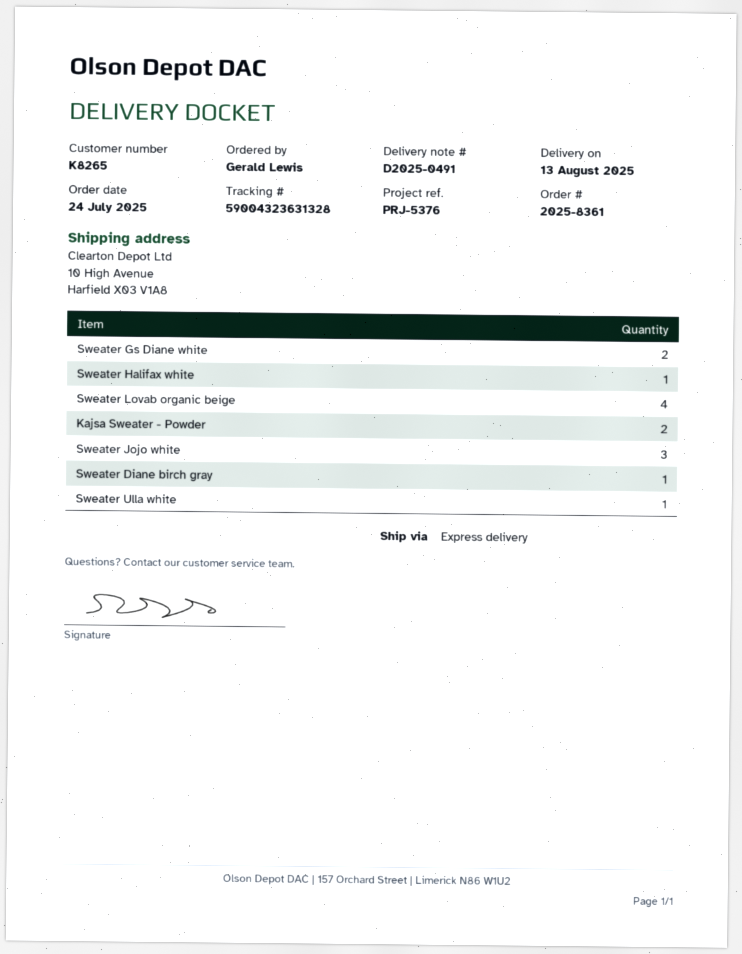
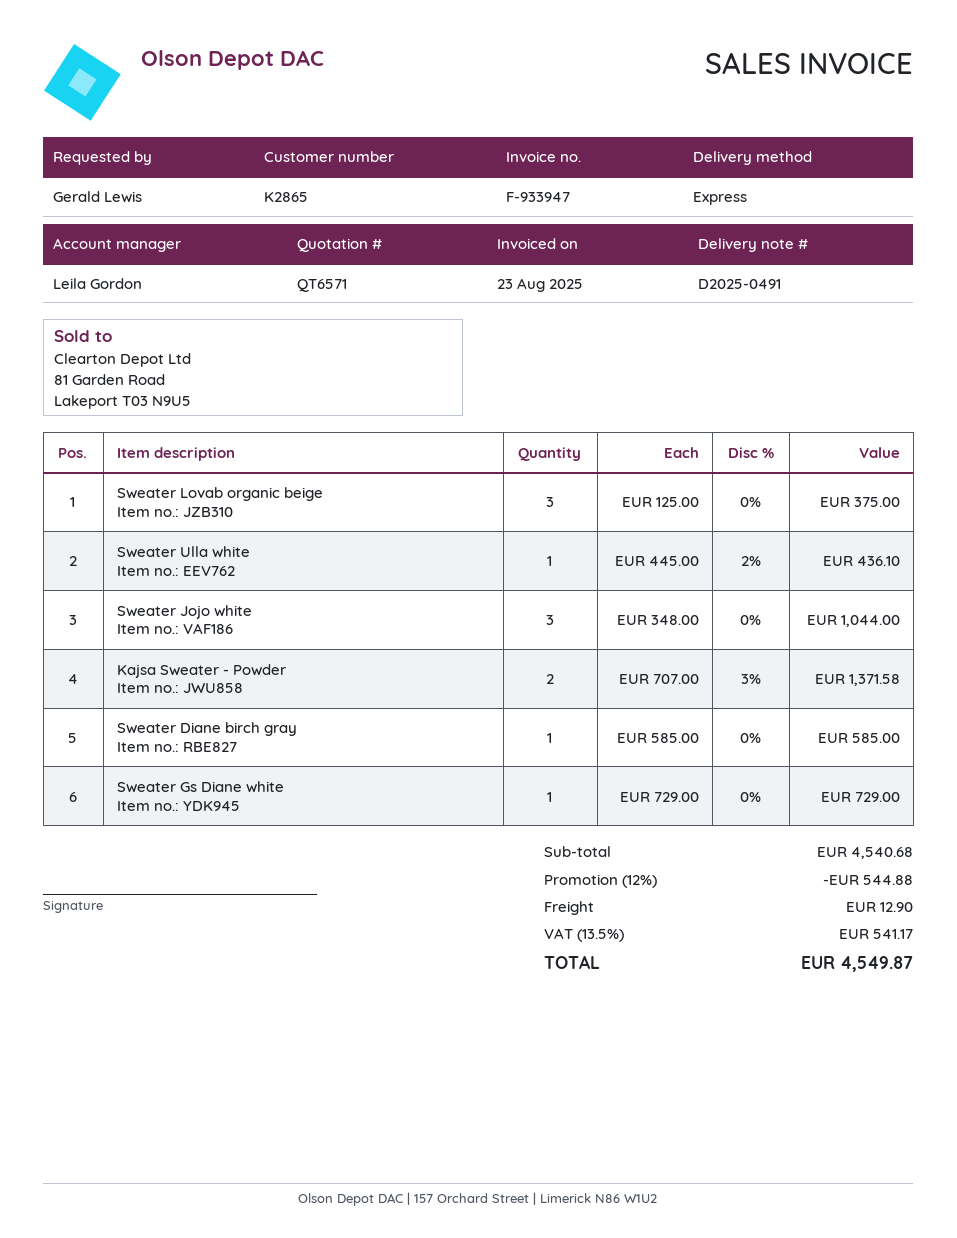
customer number: K8265 -> K2865
Sweater Gs Diane white: 2 -> 1
Sweater Halifax white: 1 -> none
Sweater Lovab organic beige: 4 -> 3

